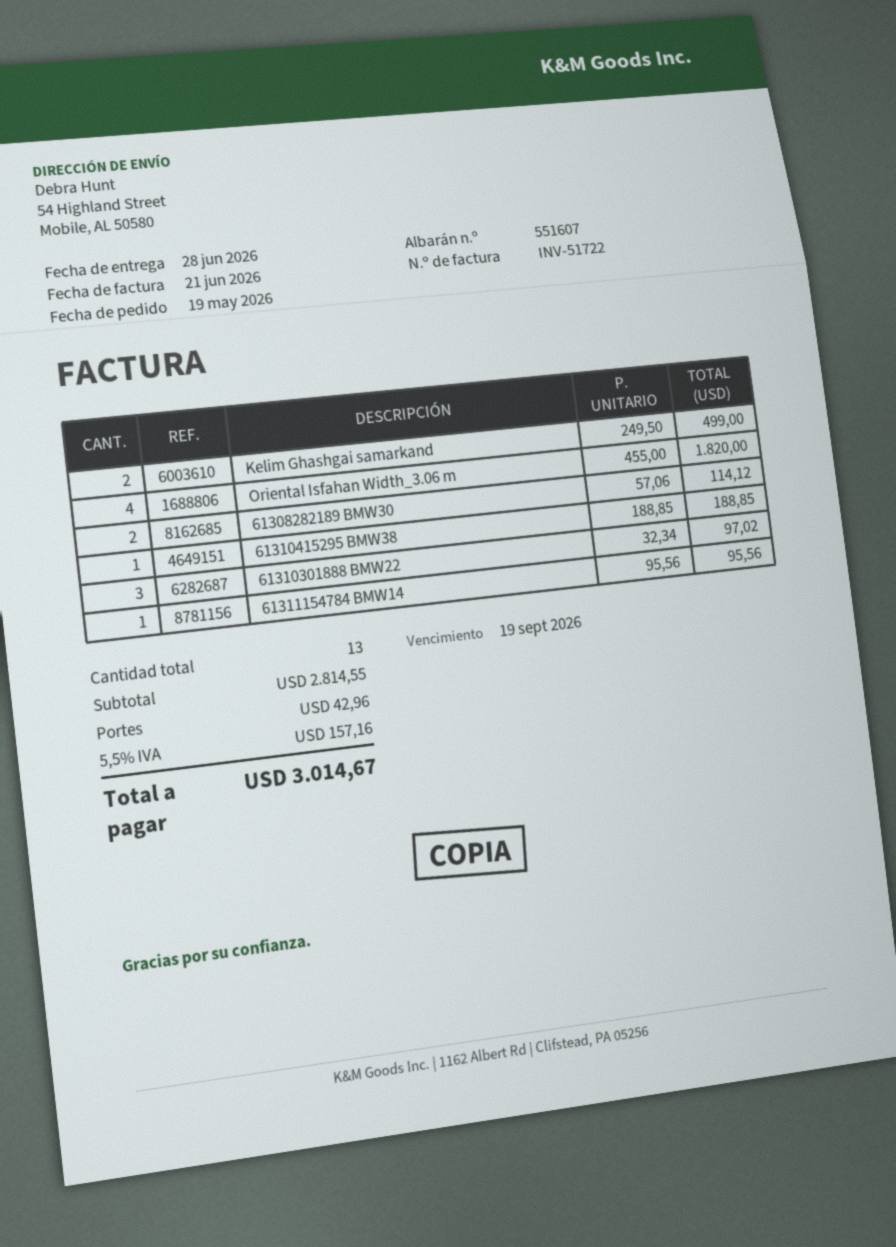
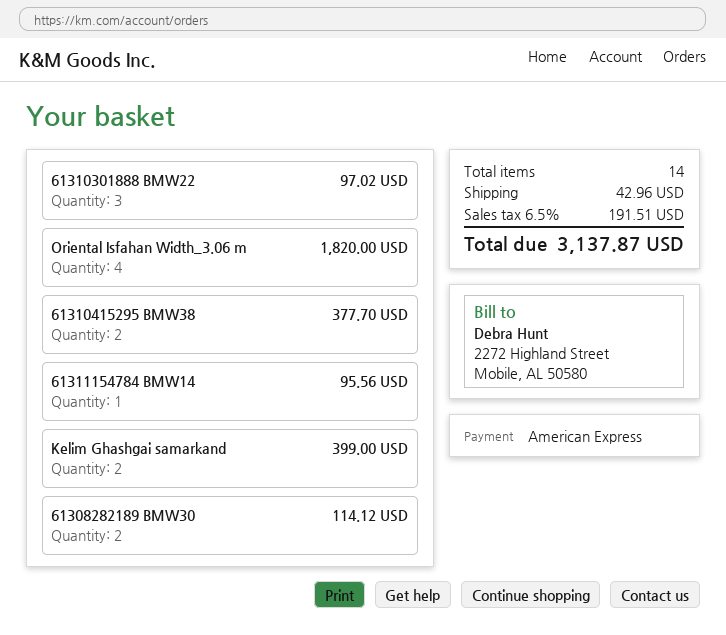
Kelim Ghashgai samarkand: 2 for 499.00 -> 2 for 399.00
61310415295 BMW38: 1 for 188.85 -> 2 for 377.70
total quantity: 13 -> 14
tax: 5.5% = 157.16 -> 6.5% = 191.51
total: 3014.67 -> 3137.87

